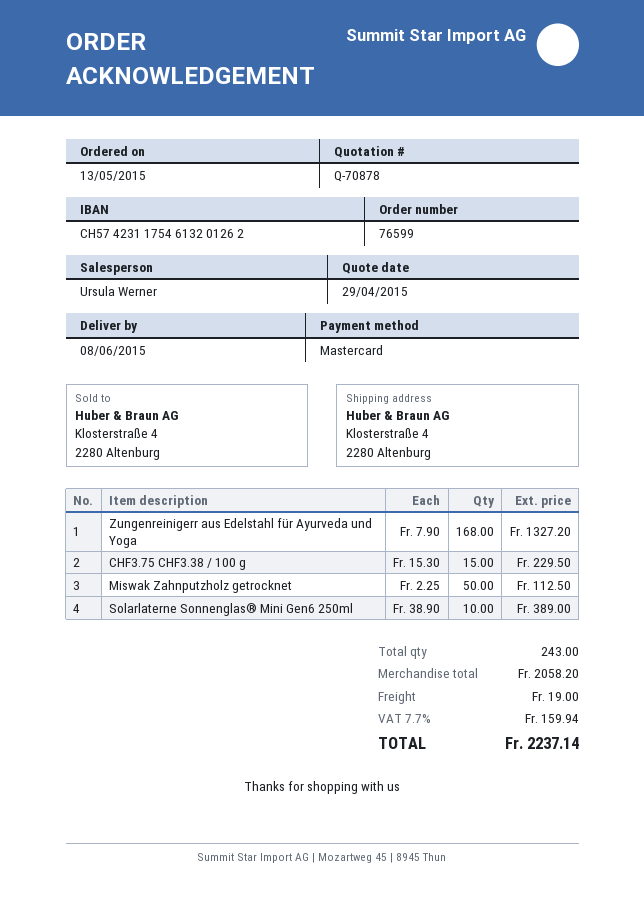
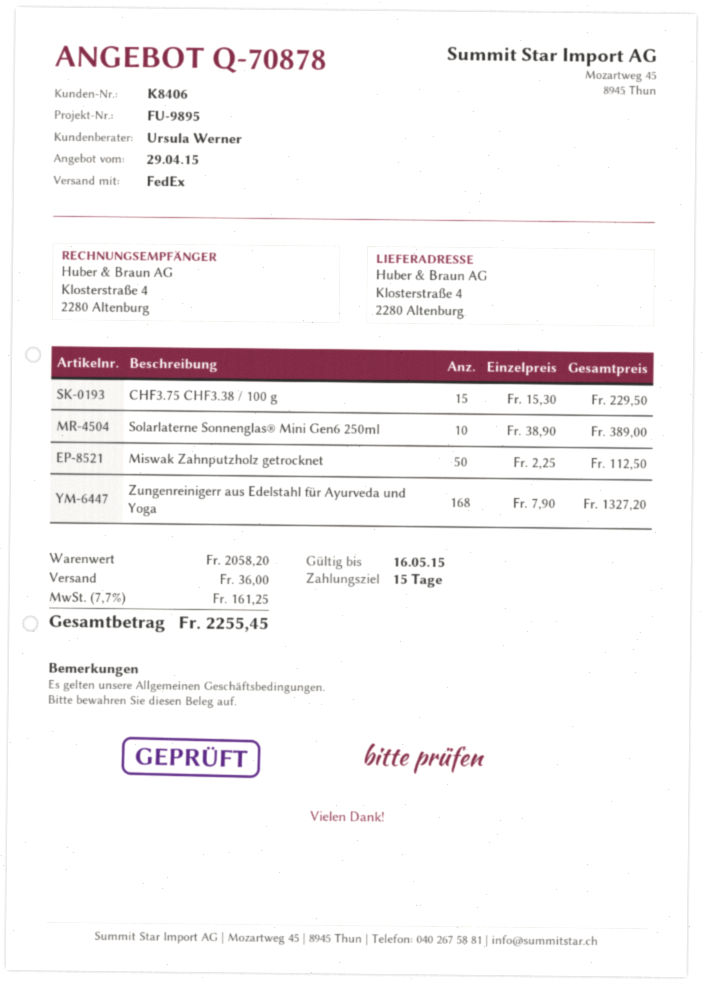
shipping: 19.00 -> 36.00
tax: 7.7% = 159.94 -> 7.7% = 161.25
total: 2237.14 -> 2255.45

